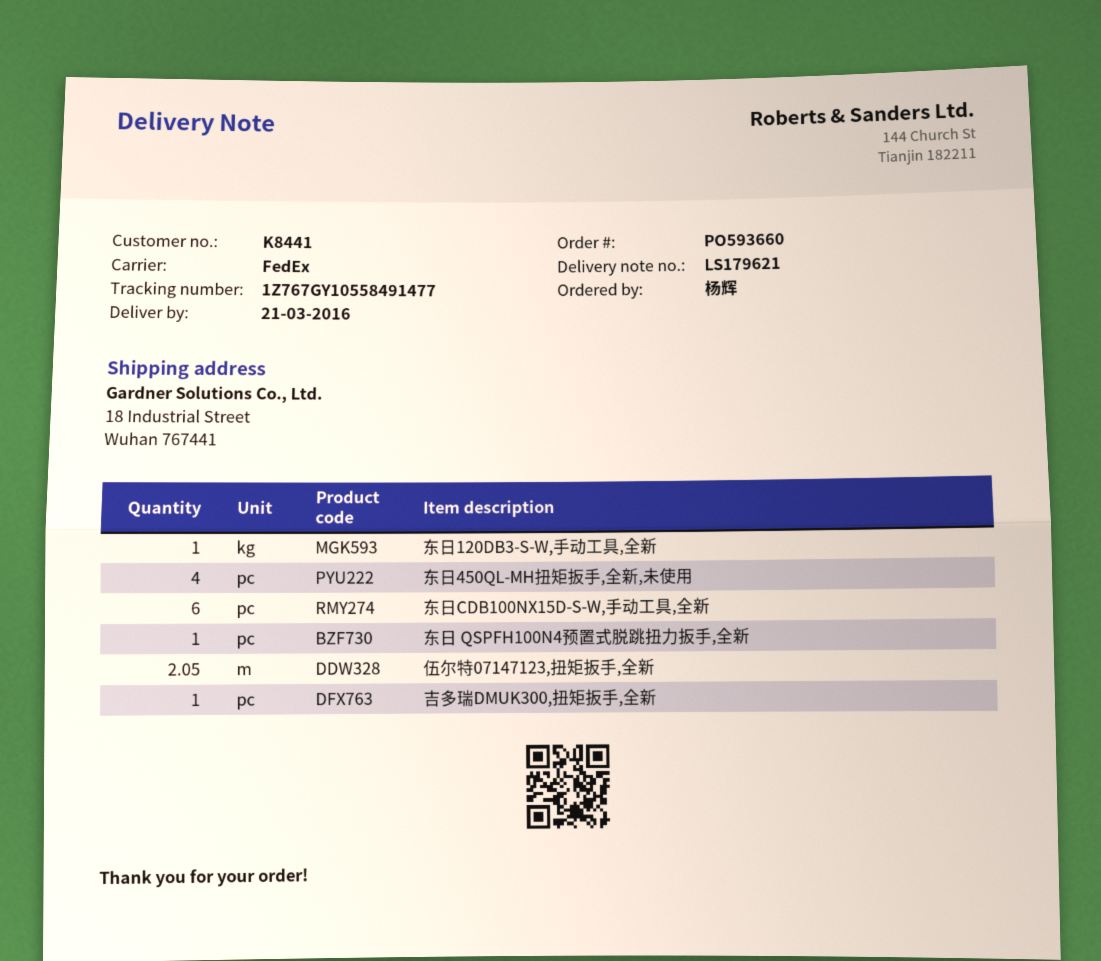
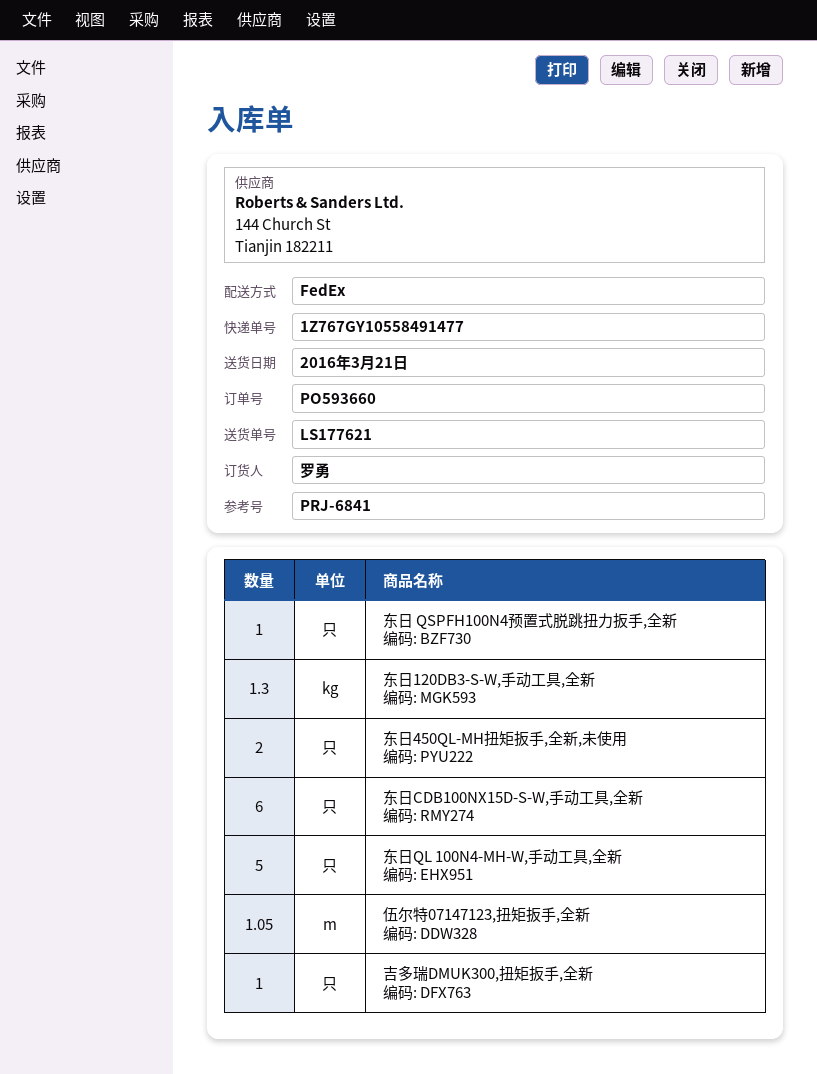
delivery note number: LS179621 -> LS177621
ordered by: 杨辉 -> 罗勇
东日120DB3-S-W,手动工具,全新: 1 -> 1.3
东日450QL-MH扭矩扳手,全新,未使用: 4 -> 2
伍尔特07147123,扭矩扳手,全新: 2.05 -> 1.05
东日QL 100N4-MH-W,手动工具,全新: none -> 5

